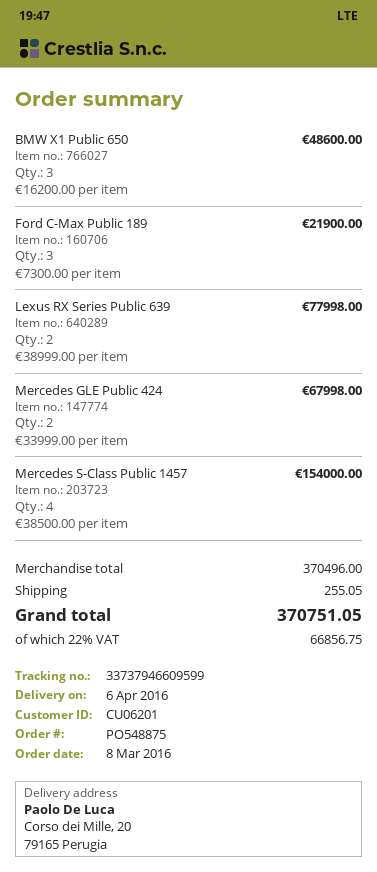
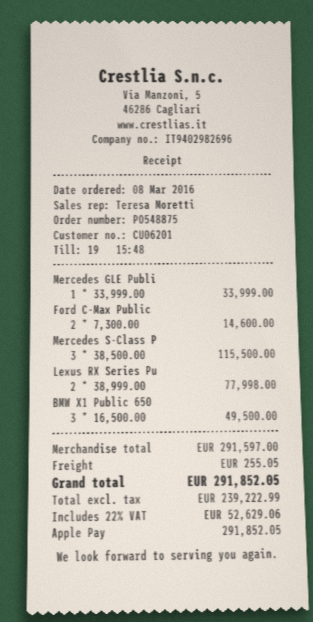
BMW X1 Public 650: 3 x 16200.00 = 48600.00 -> 3 x 16500.00 = 49500.00
Ford C-Max Public 189: 3 x 7300.00 = 21900.00 -> 2 x 7300.00 = 14600.00
Mercedes GLE Public 424: 2 x 33999.00 = 67998.00 -> 1 x 33999.00 = 33999.00
Mercedes S-Class Public 1457: 4 x 38500.00 = 154000.00 -> 3 x 38500.00 = 115500.00
subtotal: 370496.00 -> 291597.00
tax: 22% = 66856.75 -> 22% = 52629.06
total: 370751.05 -> 291852.05

